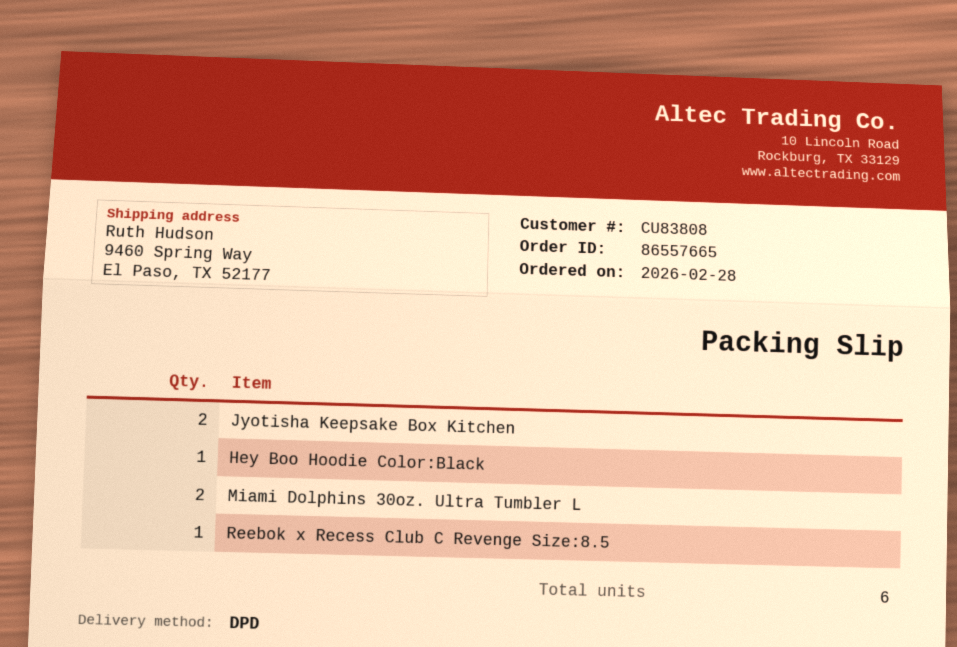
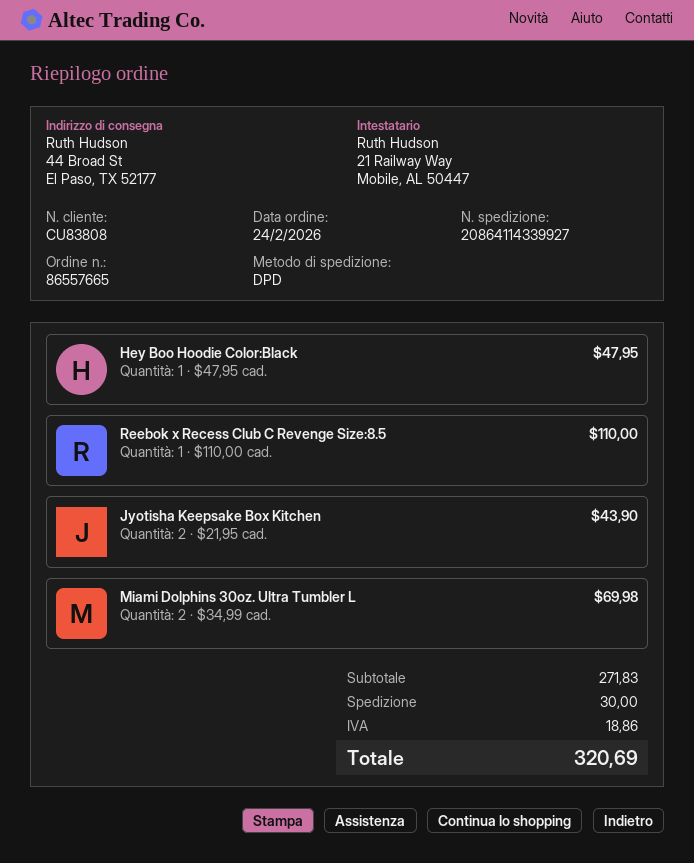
order date: 2026-02-28 -> 2026-02-24
ship to: 9460 Spring Way, El Paso, TX 52177 -> 44 Broad St, El Paso, TX 52177

